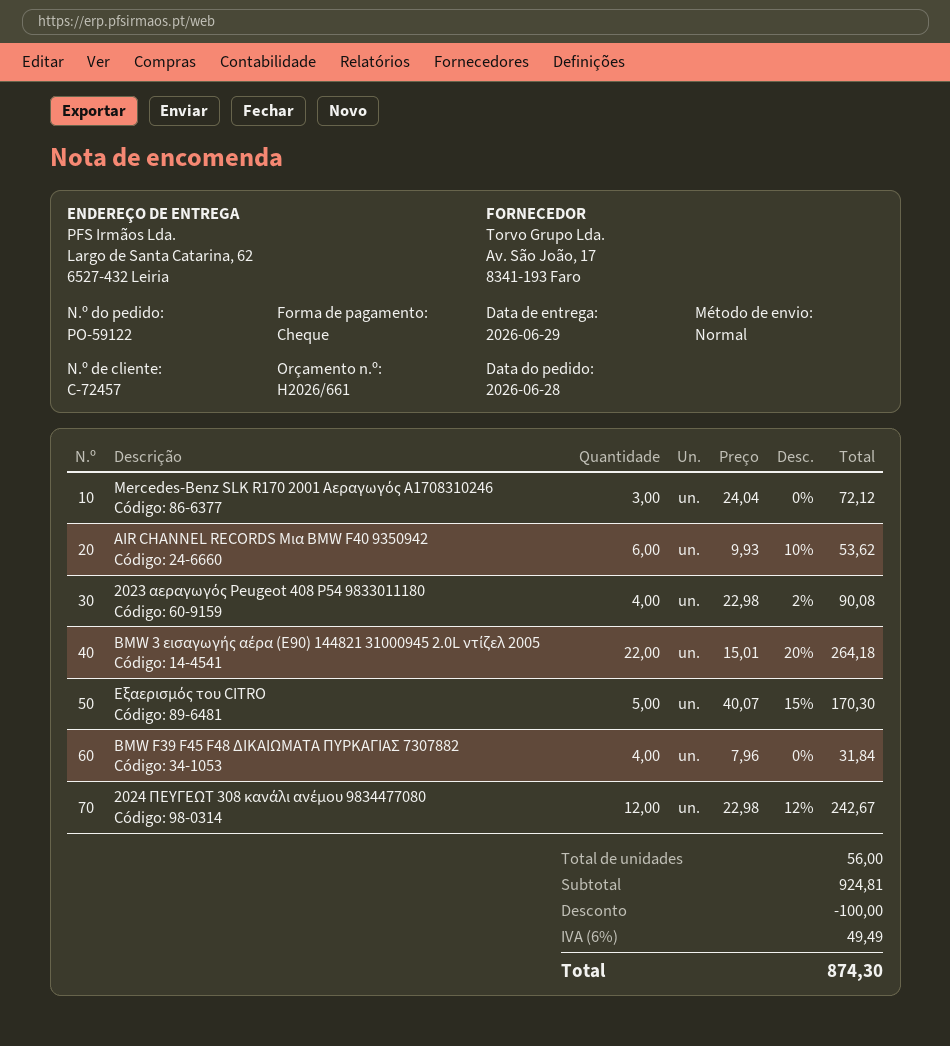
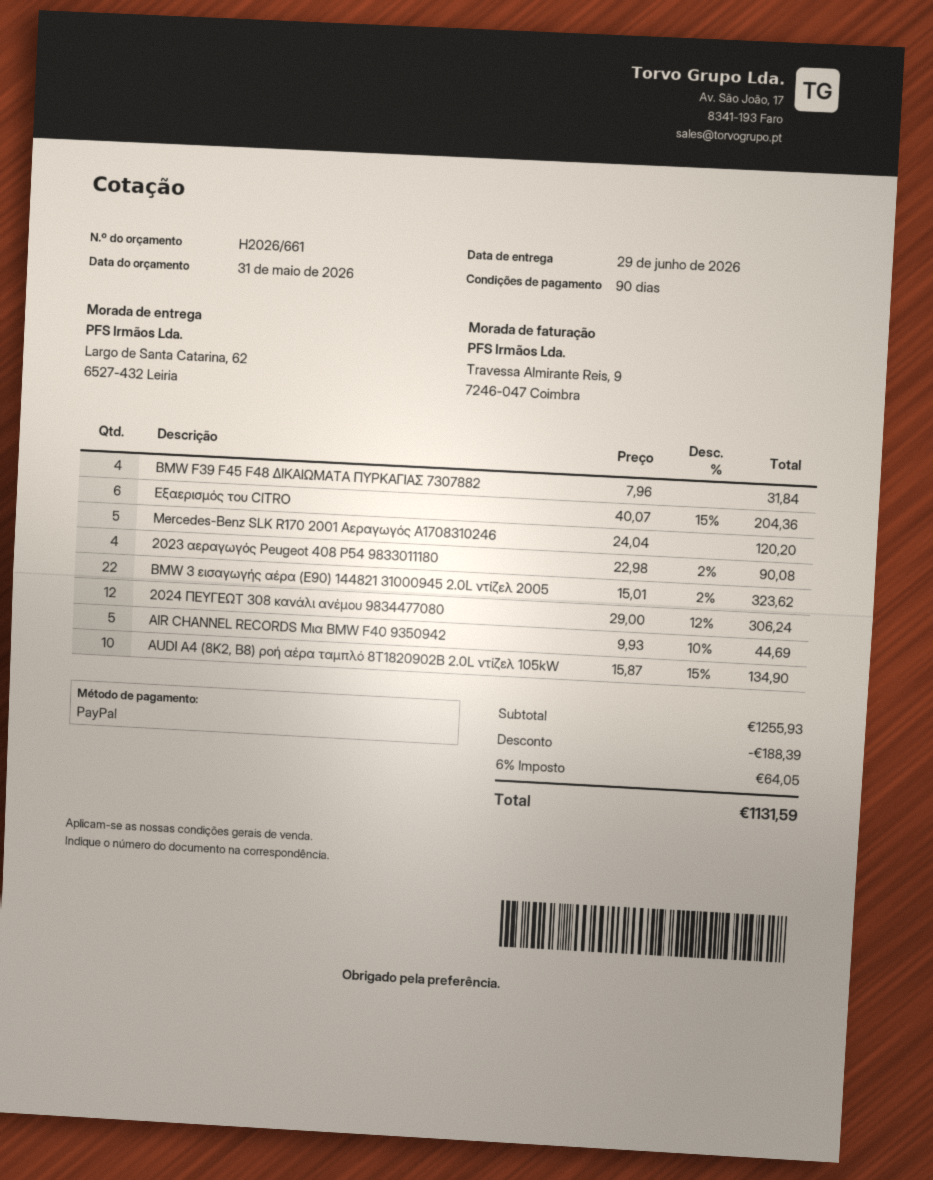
payment method: cheque -> PayPal
Mercedes-Benz SLK R170 2001 Αεραγωγός A1708310246: 3 x 24.04 = 72.12 -> 5 x 24.04 = 120.20
AIR CHANNEL RECORDS Μια BMW F40 9350942: 6 x 9.93 - 10% = 53.62 -> 5 x 9.93 - 10% = 44.69
BMW 3 εισαγωγής αέρα (E90) 144821 31000945 2.0L ντίζελ 2005: 22 x 15.01 - 20% = 264.18 -> 22 x 15.01 - 2% = 323.62
Εξαερισμός του CITRO: 5 x 40.07 - 15% = 170.30 -> 6 x 40.07 - 15% = 204.36
2024 ΠΕΥΓΕΩΤ 308 κανάλι ανέμου 9834477080: 12 x 22.98 - 12% = 242.67 -> 12 x 29.00 - 12% = 306.24
AUDI A4 (8K2, B8) ροή αέρα ταμπλό 8T1820902B 2.0L ντίζελ 105kW: none -> 10 x 15.87 - 15% = 134.90
subtotal: 924.81 -> 1255.93
discount: 100.00 -> 188.39
tax: 6% = 49.49 -> 6% = 64.05
total: 874.30 -> 1131.59

